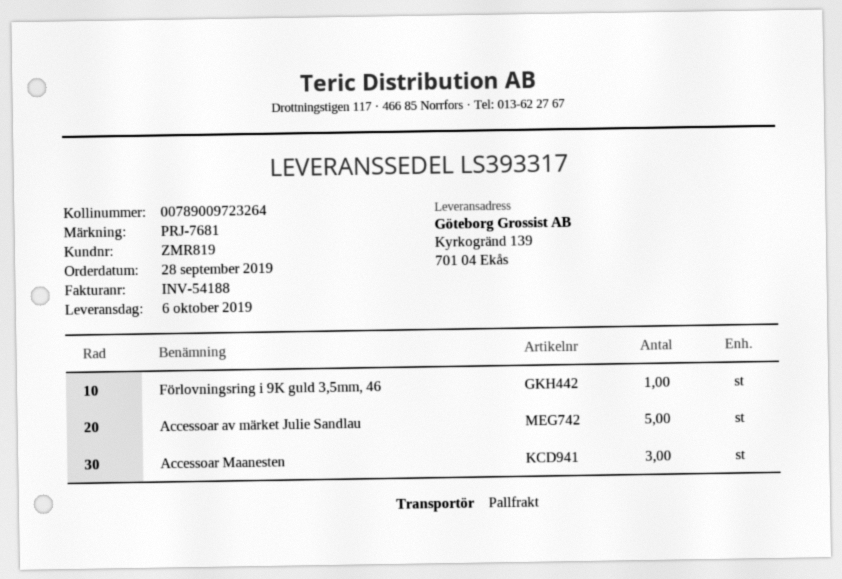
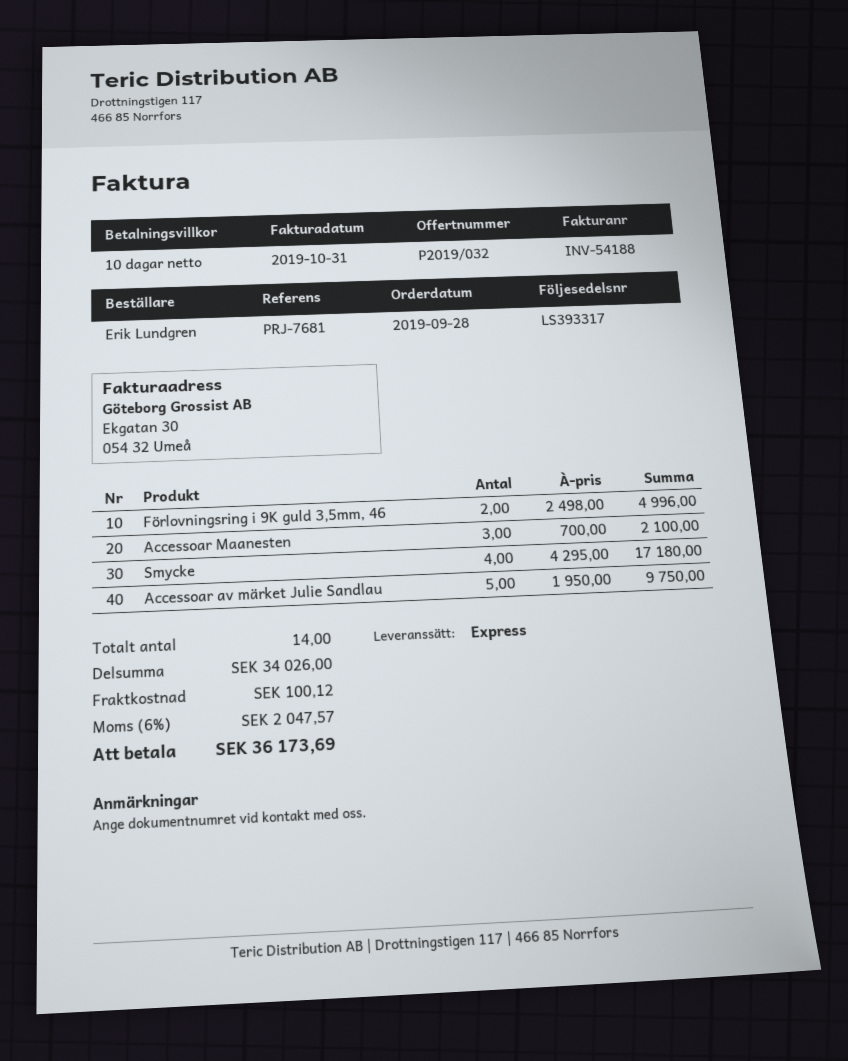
shipping method: pallet freight -> express
Förlovningsring i 9K guld 3,5mm, 46: 1 -> 2
Smycke: none -> 4

